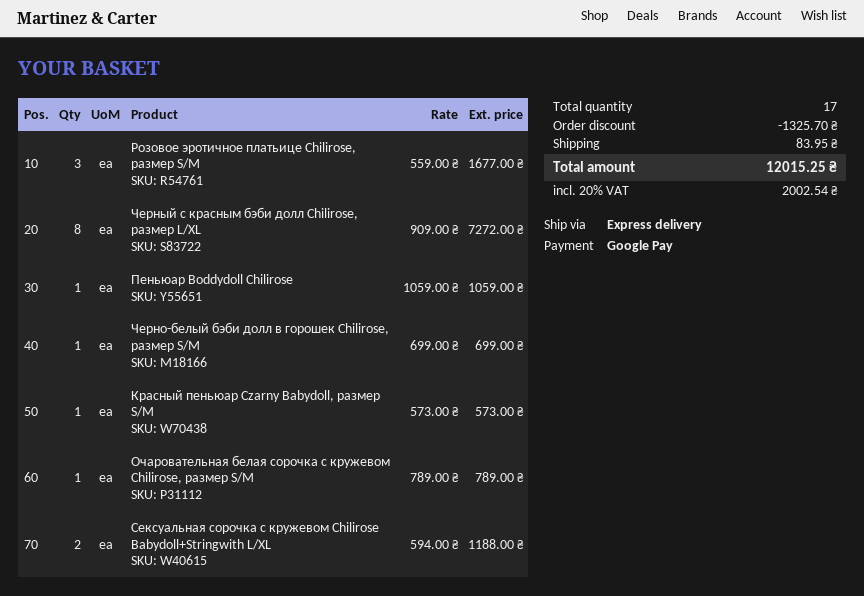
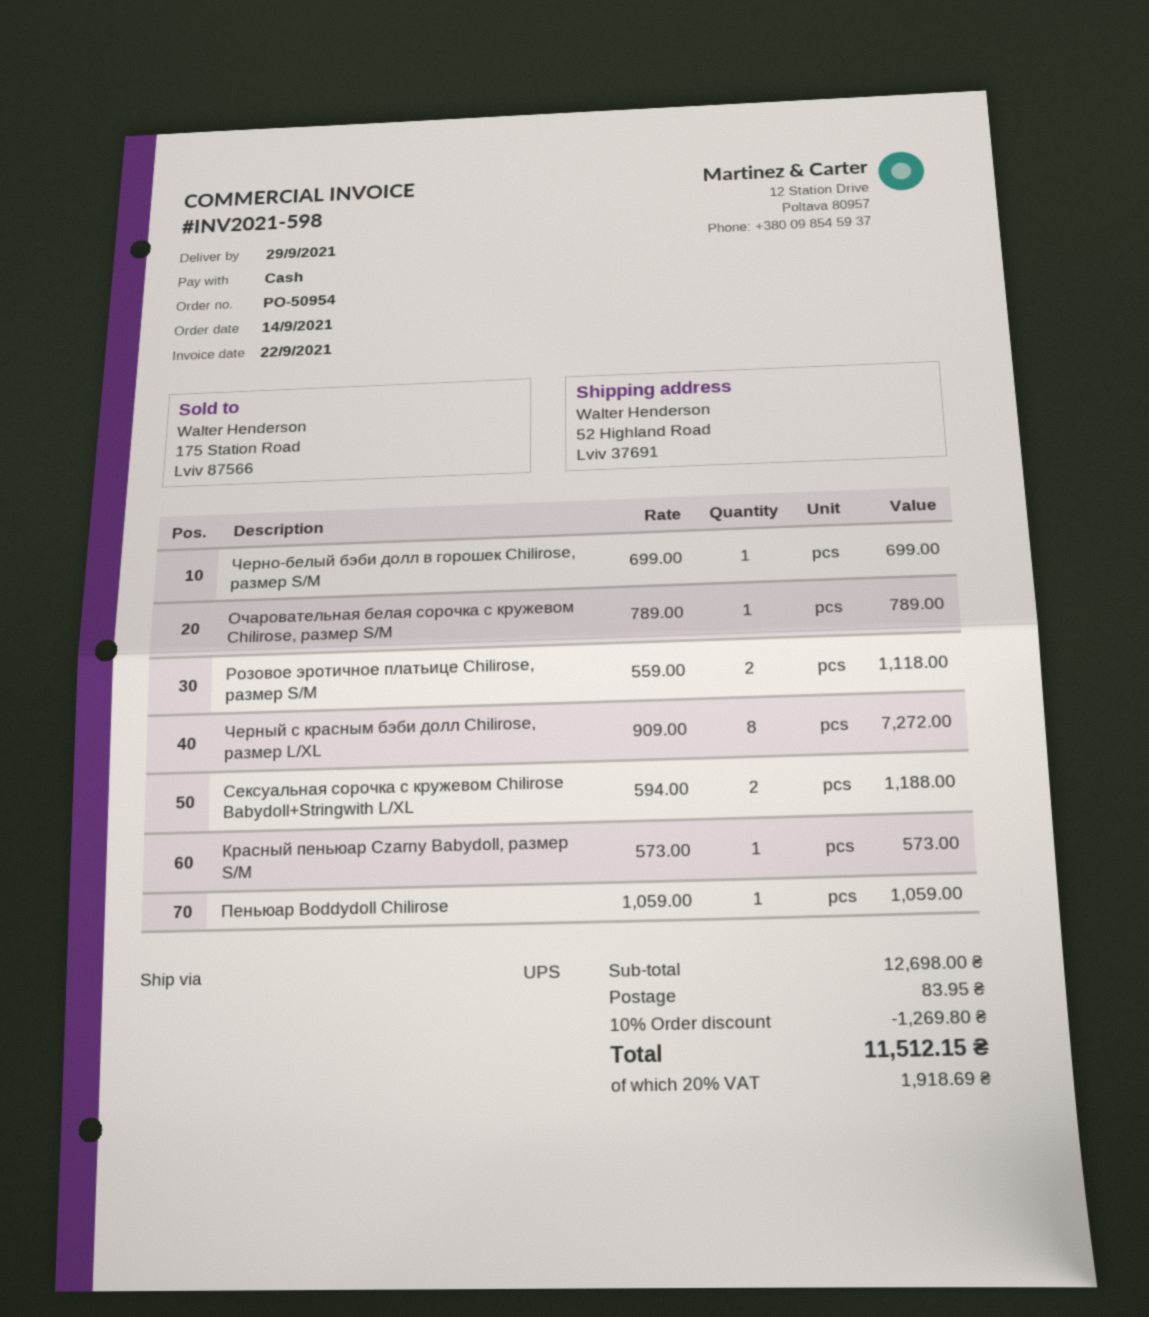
payment method: Google Pay -> cash
shipping method: express -> UPS
Розовое эротичное платьице Chilirose, размер S/M: 3 x 559.00 = 1677.00 -> 2 x 559.00 = 1118.00
discount: 1325.70 -> 1269.80
tax: 20% = 2002.54 -> 20% = 1918.69
total: 12015.25 -> 11512.15

